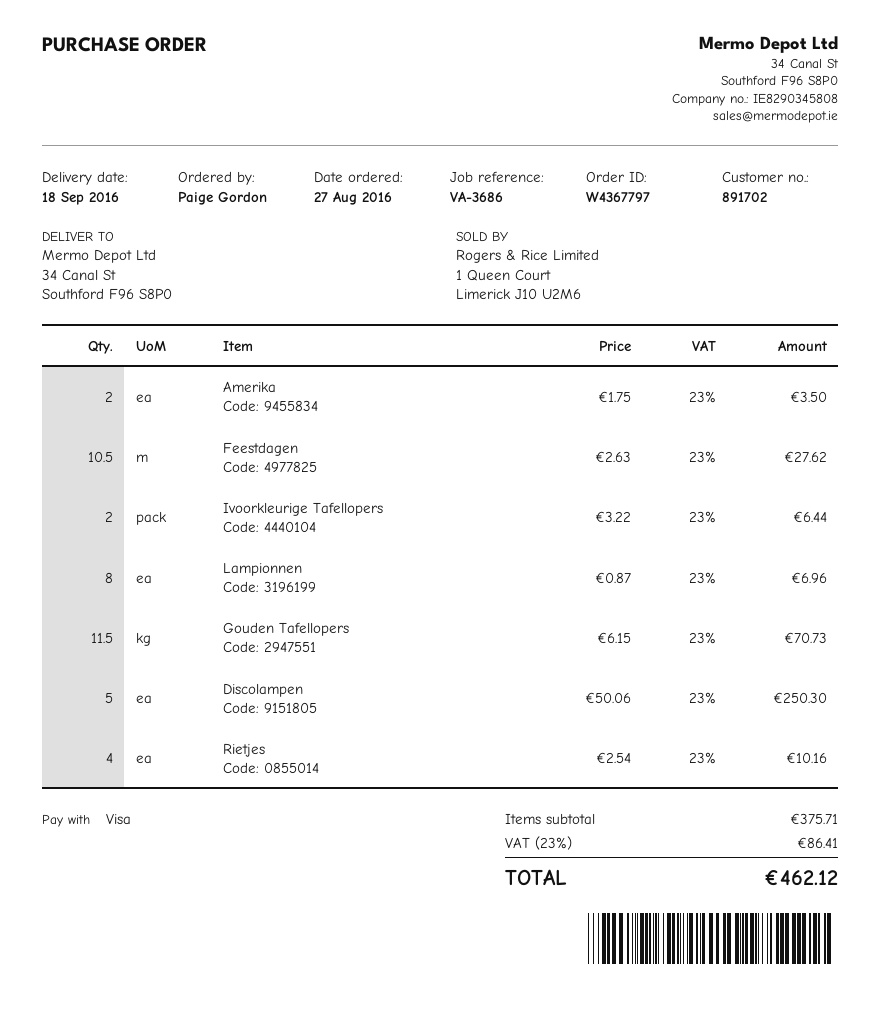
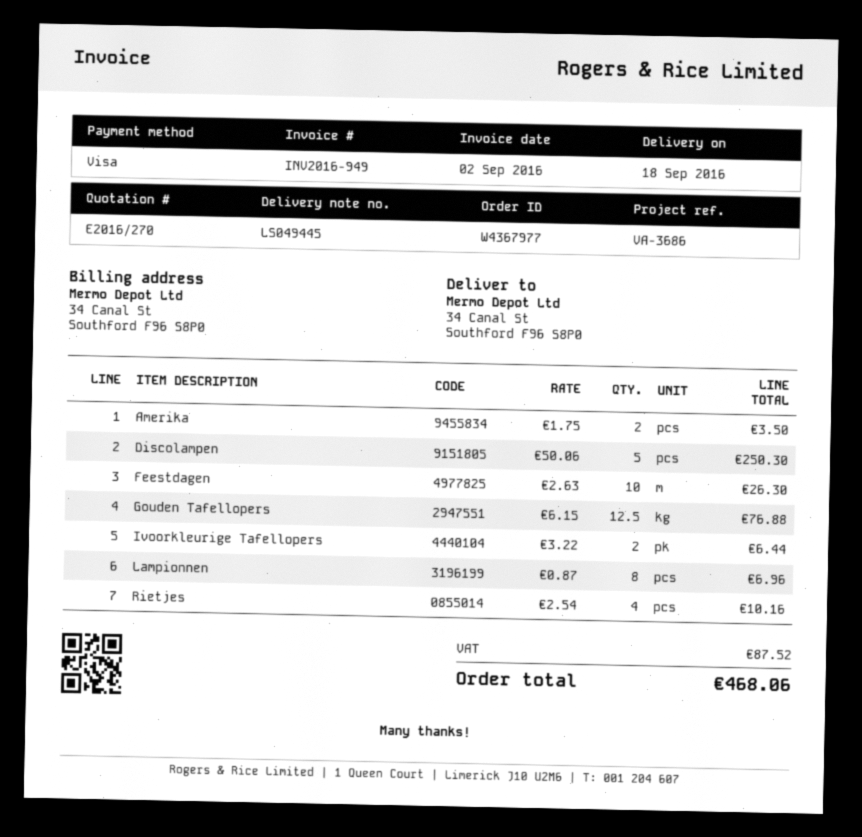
order number: W4367797 -> W4367977
Feestdagen: 10.5 x 2.63 = 27.62 -> 10 x 2.63 = 26.30
Gouden Tafellopers: 11.5 x 6.15 = 70.73 -> 12.5 x 6.15 = 76.88
tax: 86.41 -> 87.52
total: 462.12 -> 468.06

